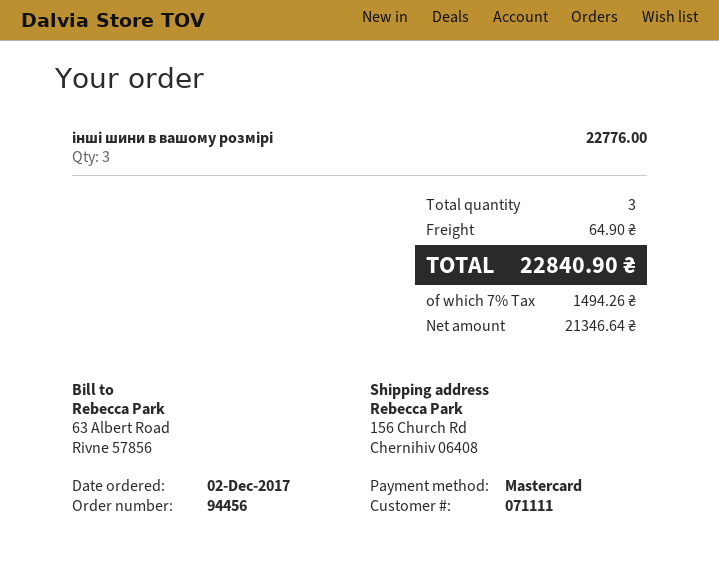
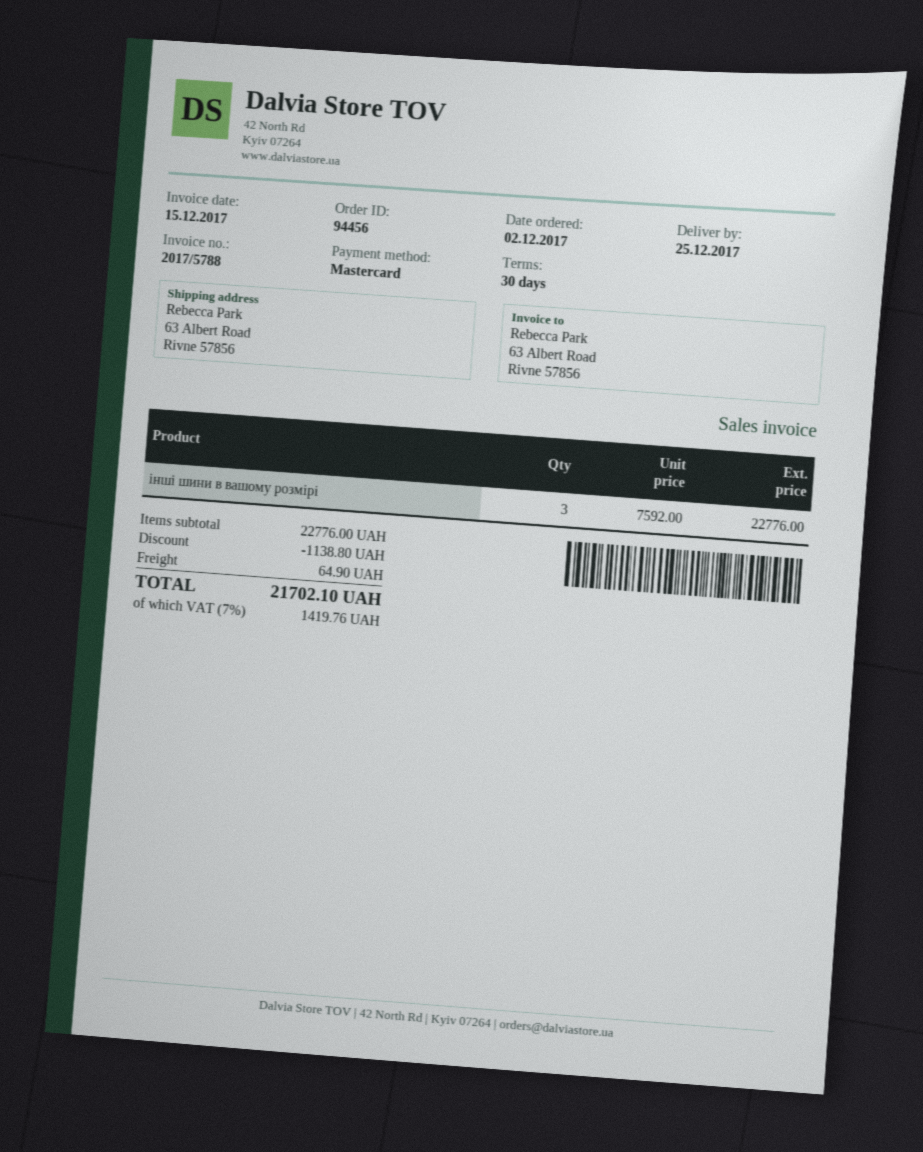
ship to: 156 Church Rd, Chernihiv 06408 -> 63 Albert Road, Rivne 57856
discount: none -> 1138.80
tax: 7% = 1494.26 -> 7% = 1419.76
total: 22840.90 -> 21702.10

